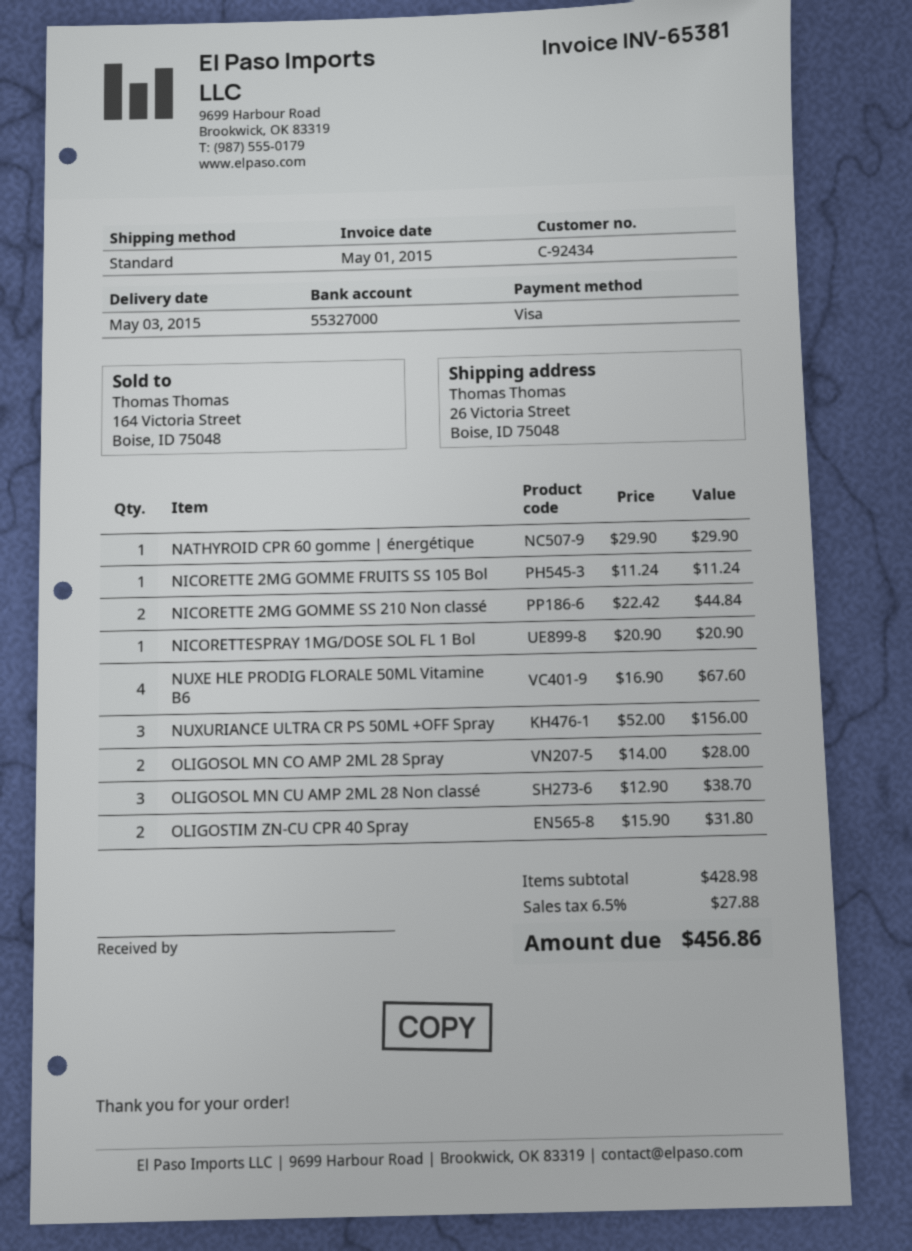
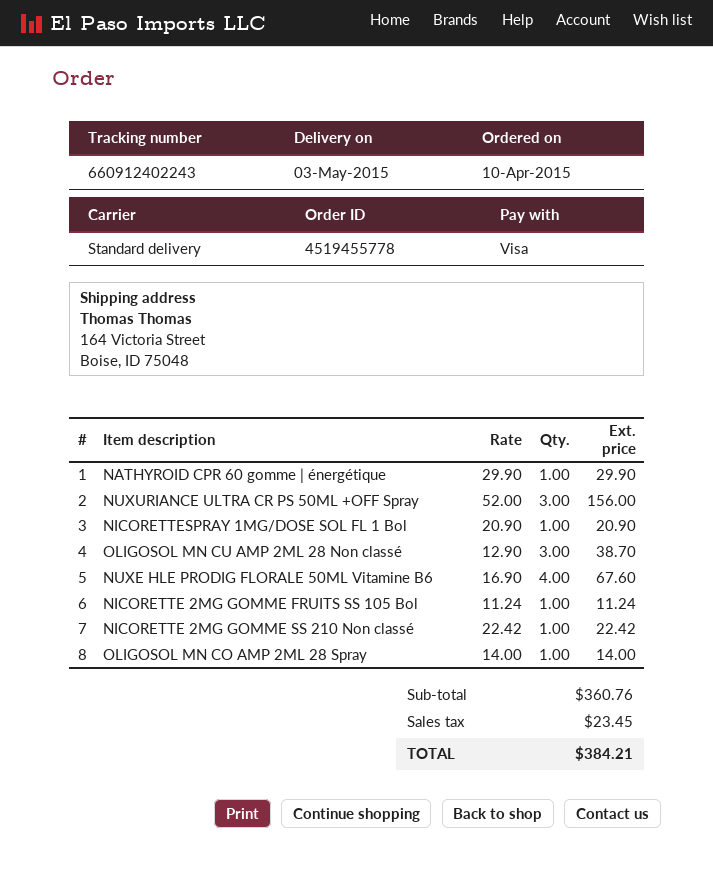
ship to: 26 Victoria Street, Boise, ID 75048 -> 164 Victoria Street, Boise, ID 75048
NICORETTE 2MG GOMME SS 210 Non classé: 2 x 22.42 = 44.84 -> 1 x 22.42 = 22.42
OLIGOSOL MN CO AMP 2ML 28 Spray: 2 x 14.00 = 28.00 -> 1 x 14.00 = 14.00
OLIGOSTIM ZN-CU CPR 40 Spray: 2 x 15.90 = 31.80 -> none
subtotal: 428.98 -> 360.76
tax: 27.88 -> 23.45
total: 456.86 -> 384.21

